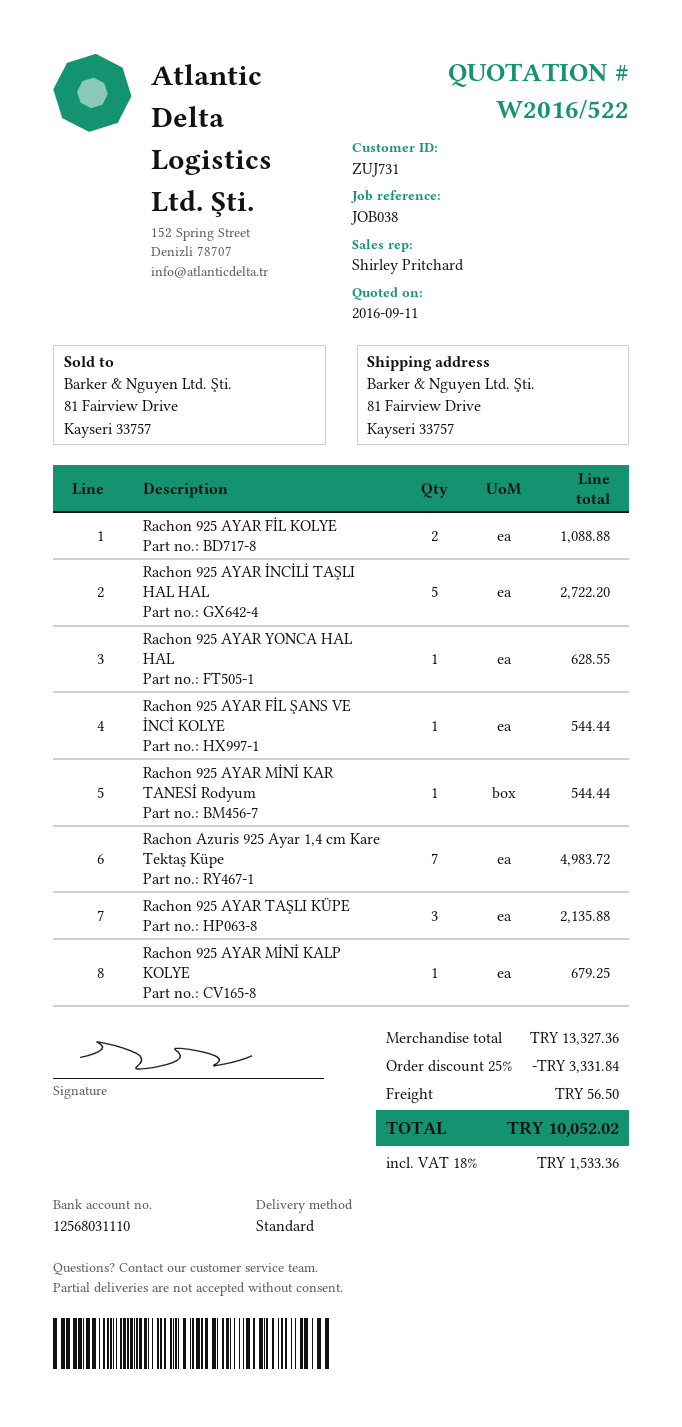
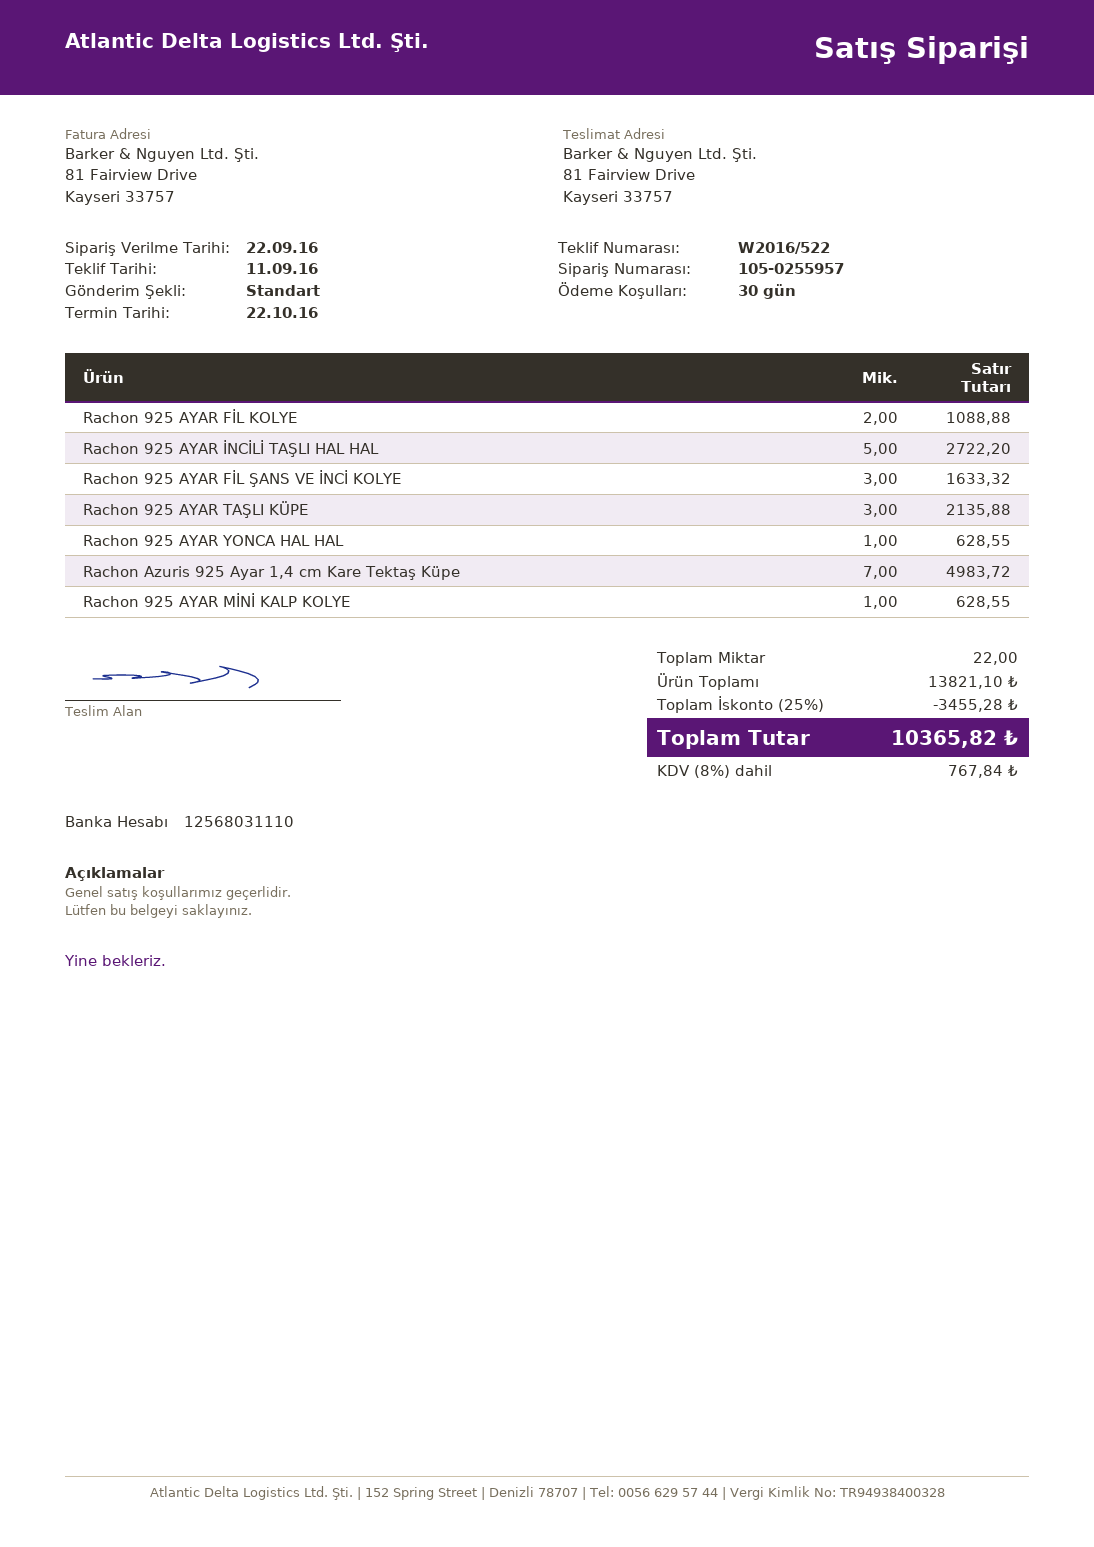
Rachon 925 AYAR FİL ŞANS VE İNCİ KOLYE: 1 for 544.44 -> 3 for 1633.32
Rachon 925 AYAR MİNİ KAR TANESİ Rodyum: 1 for 544.44 -> none
Rachon 925 AYAR MİNİ KALP KOLYE: 1 for 679.25 -> 1 for 628.55
subtotal: 13327.36 -> 13821.10
discount: 25% = 3331.84 -> 25% = 3455.28
shipping: 56.50 -> none
tax: 18% = 1533.36 -> 8% = 767.84
total: 10052.02 -> 10365.82

